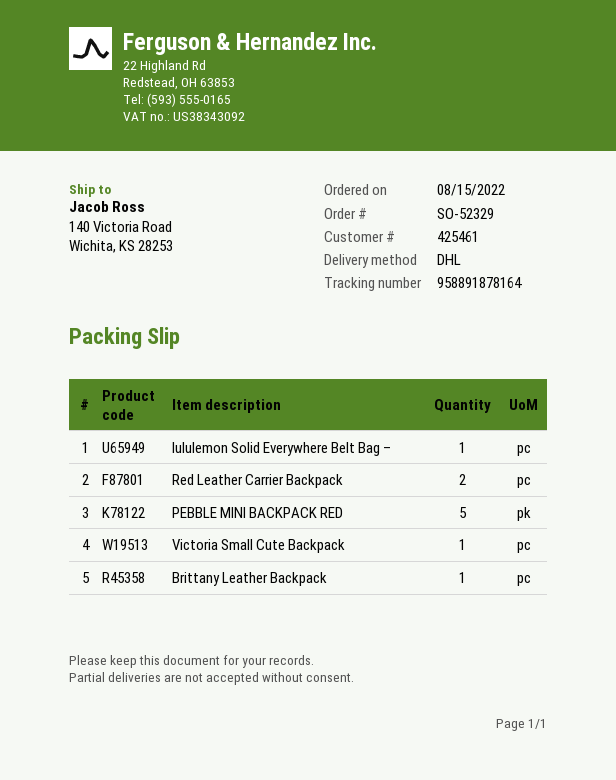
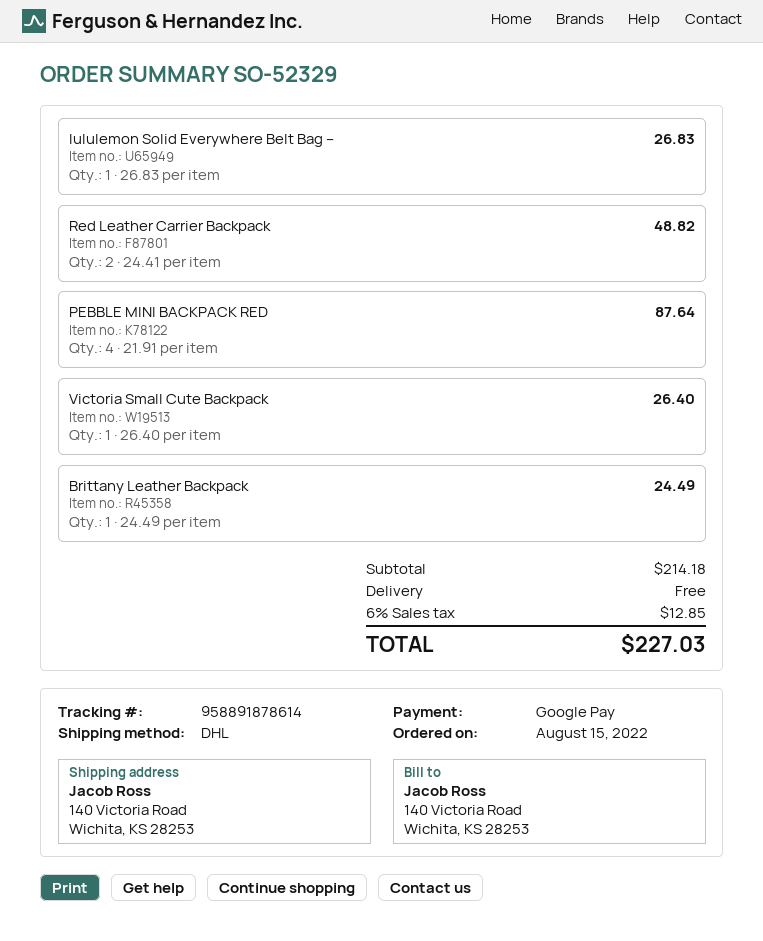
tracking number: 958891878164 -> 958891878614
PEBBLE MINI BACKPACK RED: 5 -> 4

